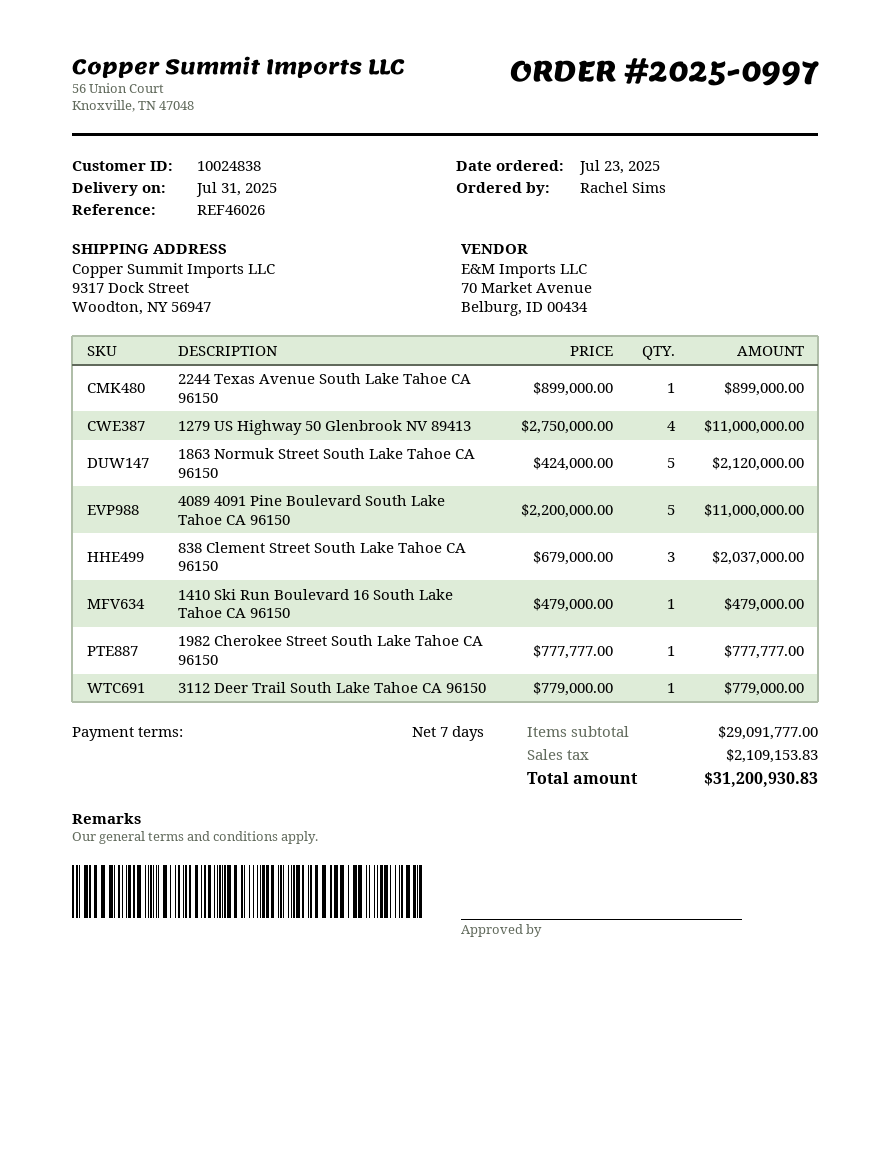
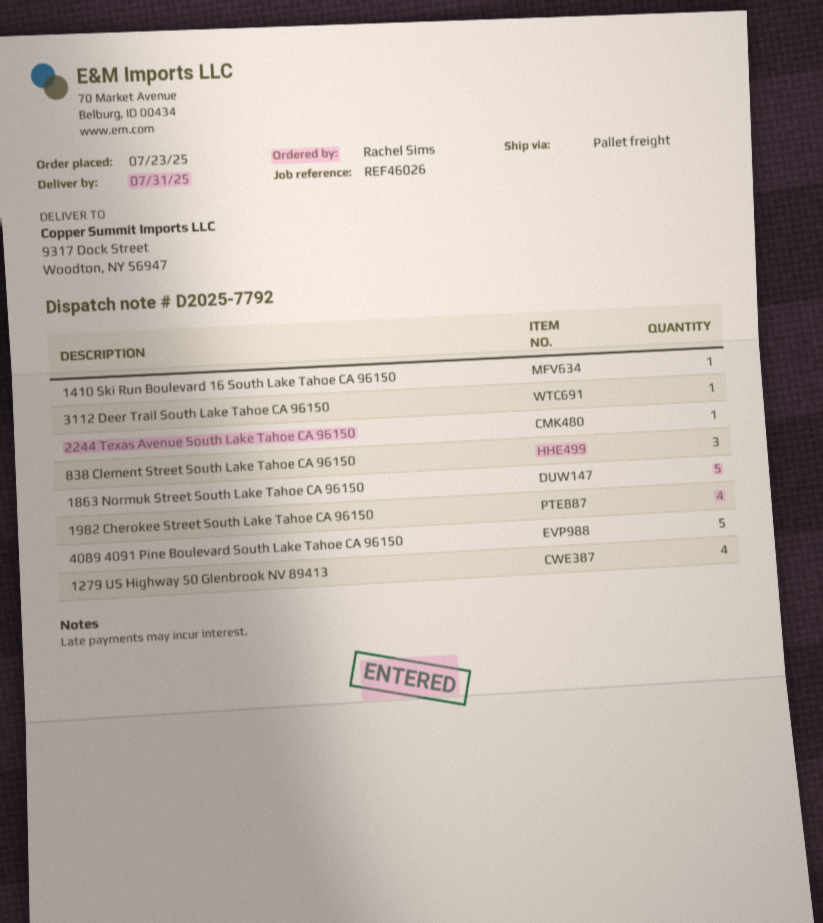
1982 Cherokee Street South Lake Tahoe CA 96150: 1 -> 4

